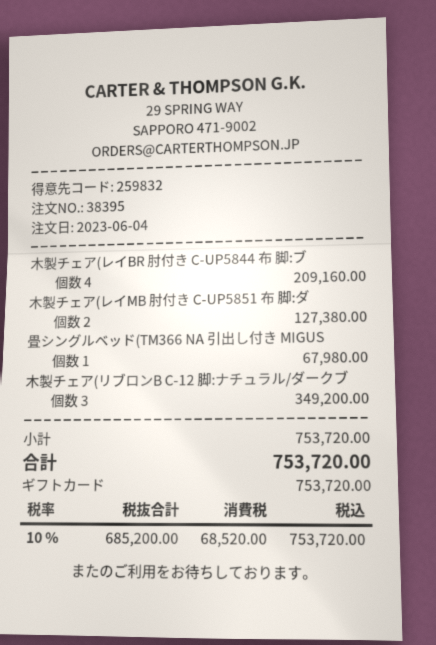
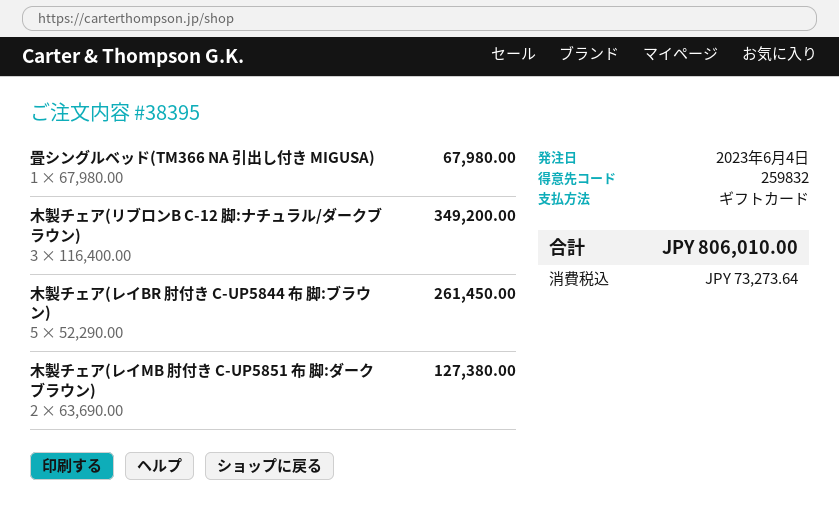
木製チェア(レイBR 肘付き C-UP5844 布 脚:ブ: 4 for 209160.00 -> 5 for 261450.00
tax: 68520.00 -> 73273.64
total: 753720.00 -> 806010.00

